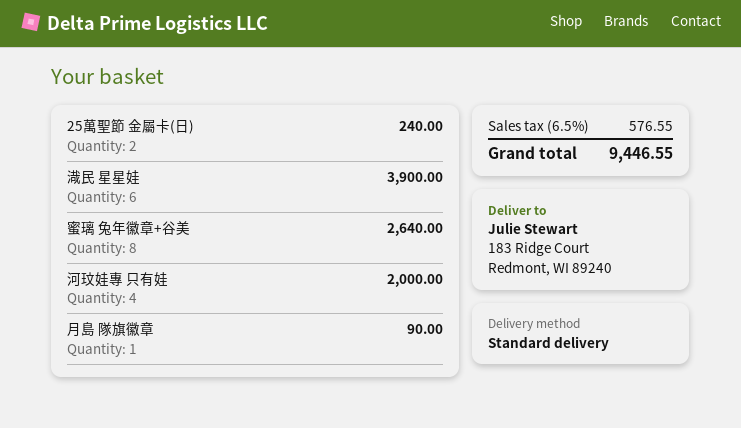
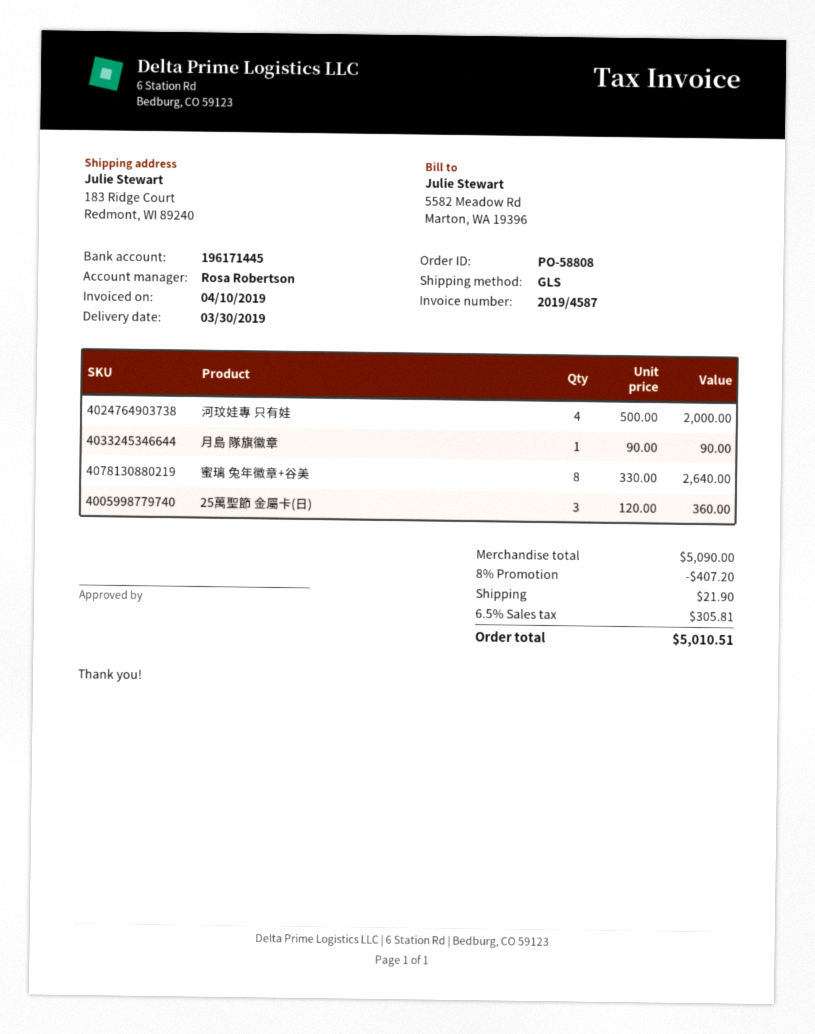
shipping method: standard -> GLS
25萬聖節 金屬卡(日): 2 for 240.00 -> 3 for 360.00
渽民 星星娃: 6 for 3900.00 -> none
discount: none -> 8% = 407.20
shipping: none -> 21.90
tax: 6.5% = 576.55 -> 6.5% = 305.81
total: 9446.55 -> 5010.51

